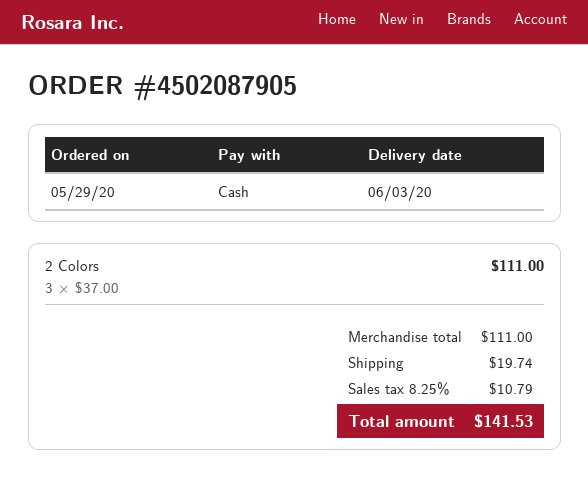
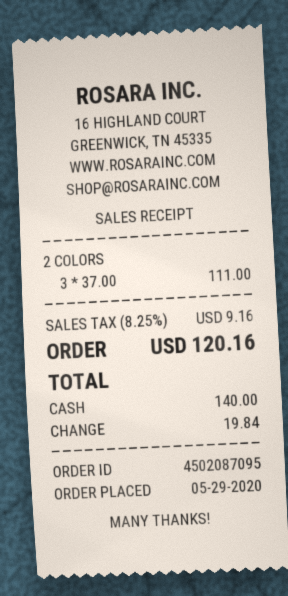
order number: 4502087905 -> 4502087095
shipping: 19.74 -> none
tax: 8.25% = 10.79 -> 8.25% = 9.16
total: 141.53 -> 120.16

